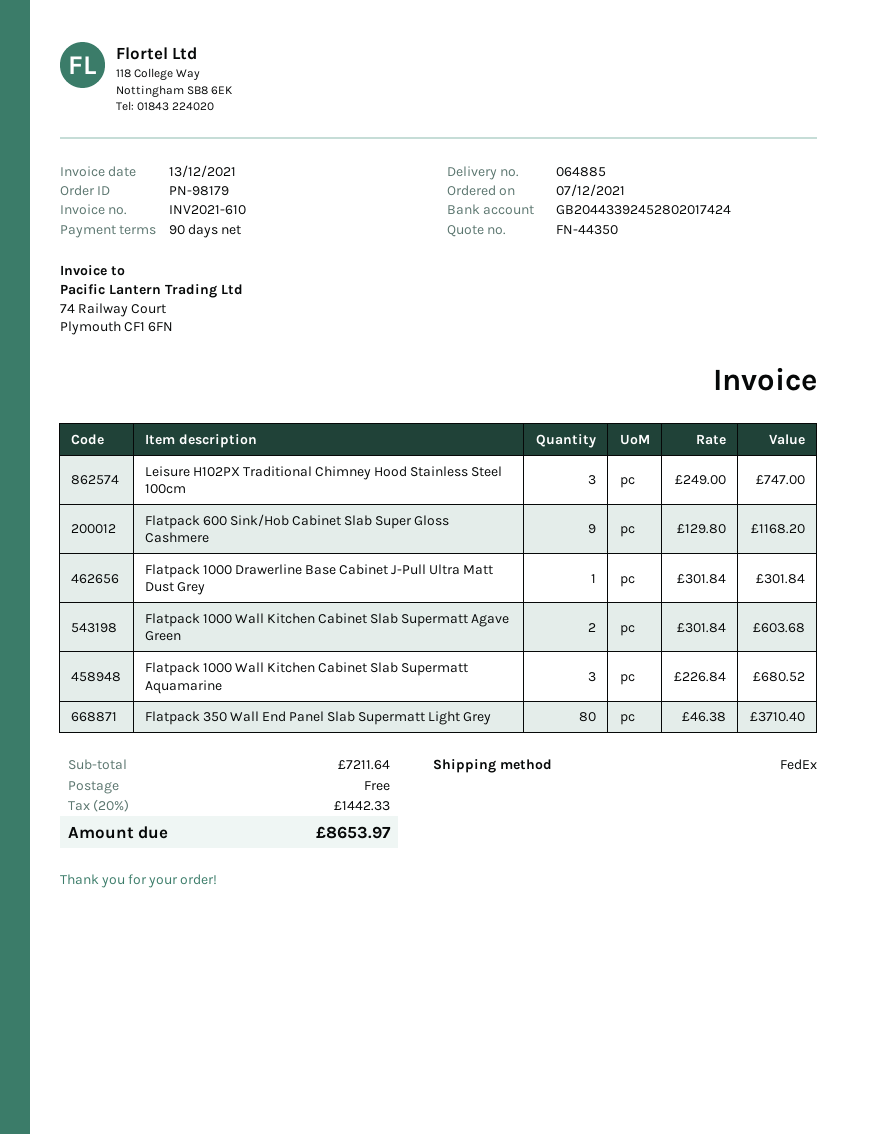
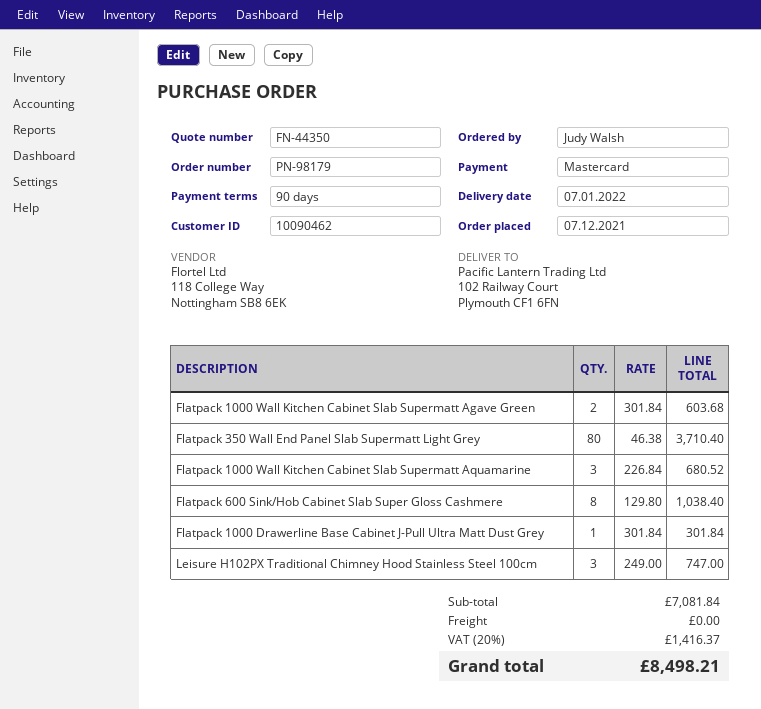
Flatpack 600 Sink/Hob Cabinet Slab Super Gloss Cashmere: 9 x 129.80 = 1168.20 -> 8 x 129.80 = 1038.40
subtotal: 7211.64 -> 7081.84
tax: 20% = 1442.33 -> 20% = 1416.37
total: 8653.97 -> 8498.21

